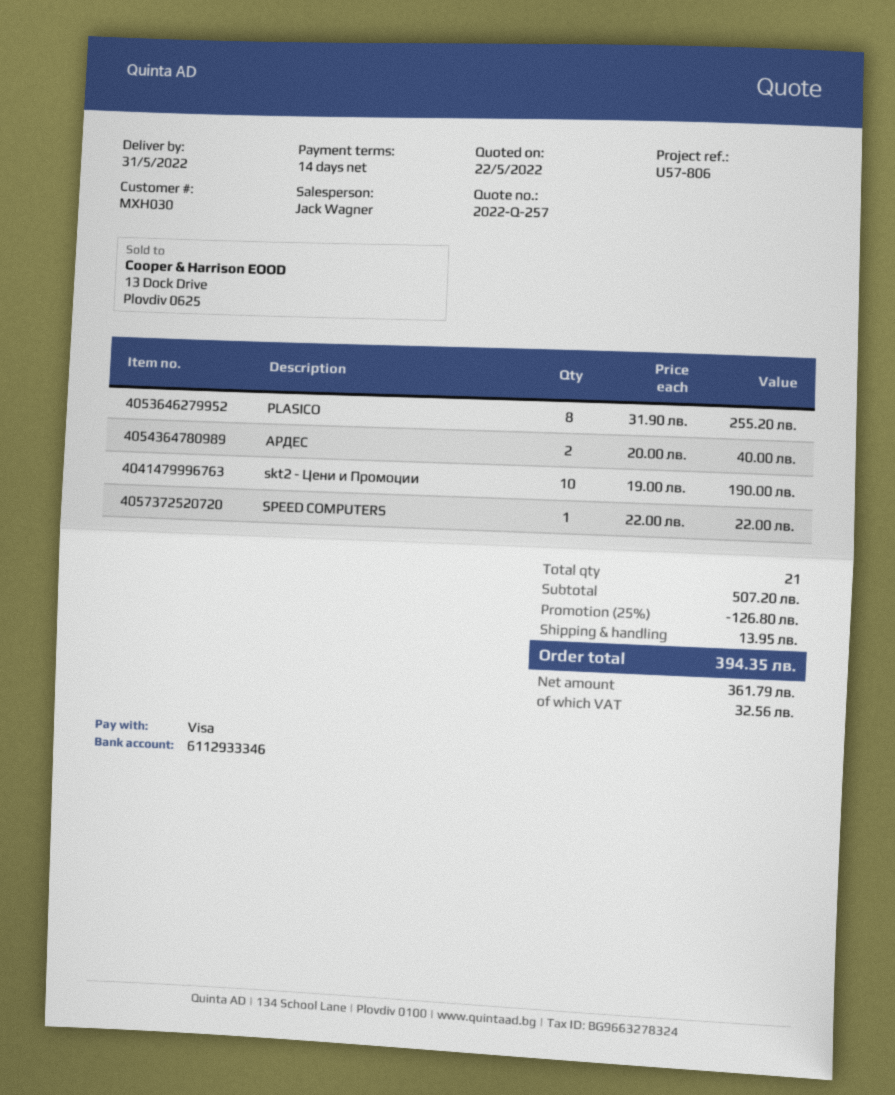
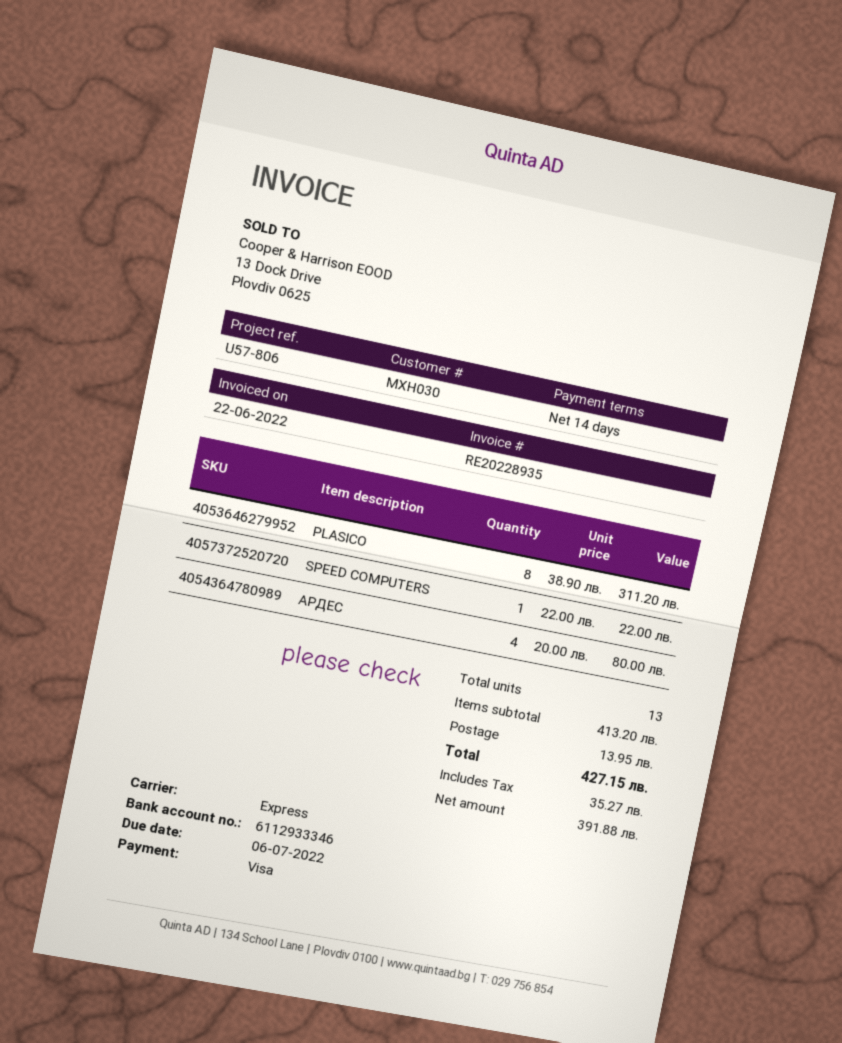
PLASICO: 8 x 31.90 = 255.20 -> 8 x 38.90 = 311.20
АРДЕС: 2 x 20.00 = 40.00 -> 4 x 20.00 = 80.00
skt2 - Цени и Промоции: 10 x 19.00 = 190.00 -> none
total quantity: 21 -> 13
subtotal: 507.20 -> 413.20
discount: 25% = 126.80 -> none
net: 361.79 -> 391.88
tax: 32.56 -> 35.27
total: 394.35 -> 427.15

